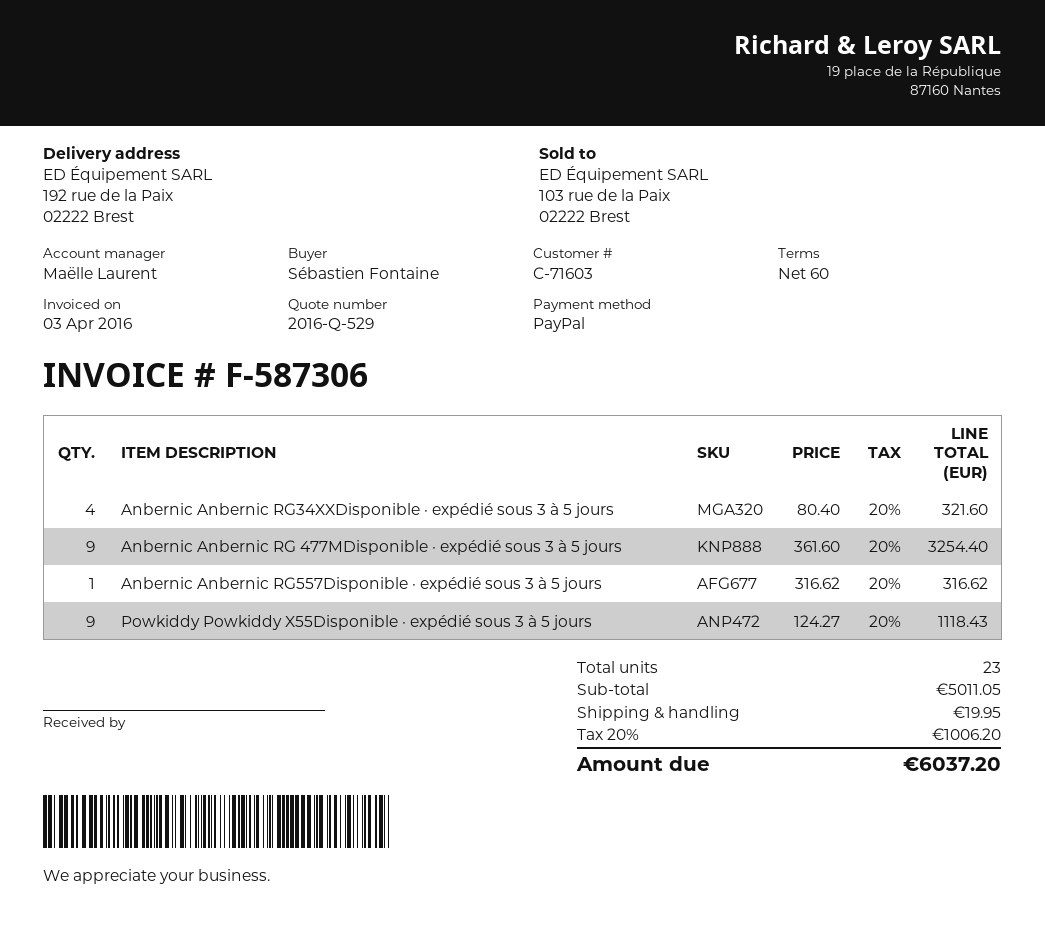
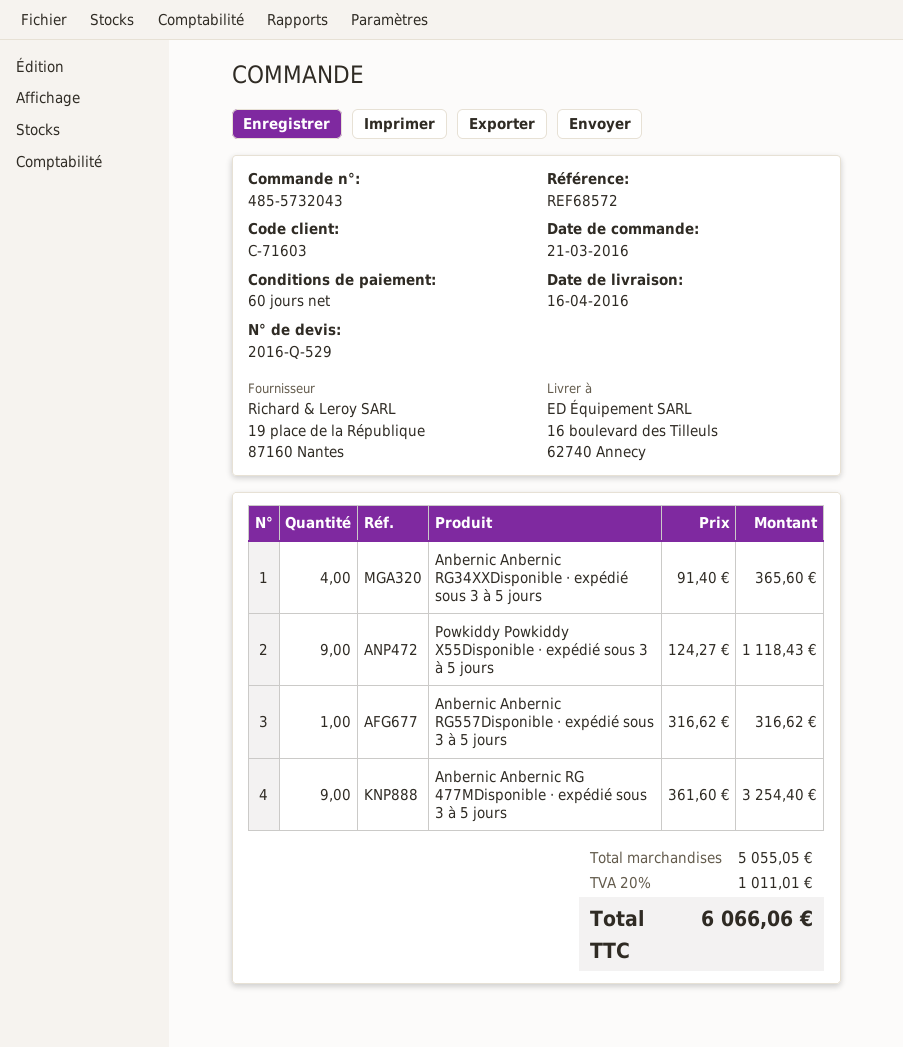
ship to: 192 rue de la Paix, 02222 Brest -> 16 boulevard des Tilleuls, 62740 Annecy
Anbernic Anbernic RG34XXDisponible · expédié sous 3 à 5 jours: 4 x 80.40 = 321.60 -> 4 x 91.40 = 365.60
subtotal: 5011.05 -> 5055.05
shipping: 19.95 -> none
tax: 20% = 1006.20 -> 20% = 1011.01
total: 6037.20 -> 6066.06

